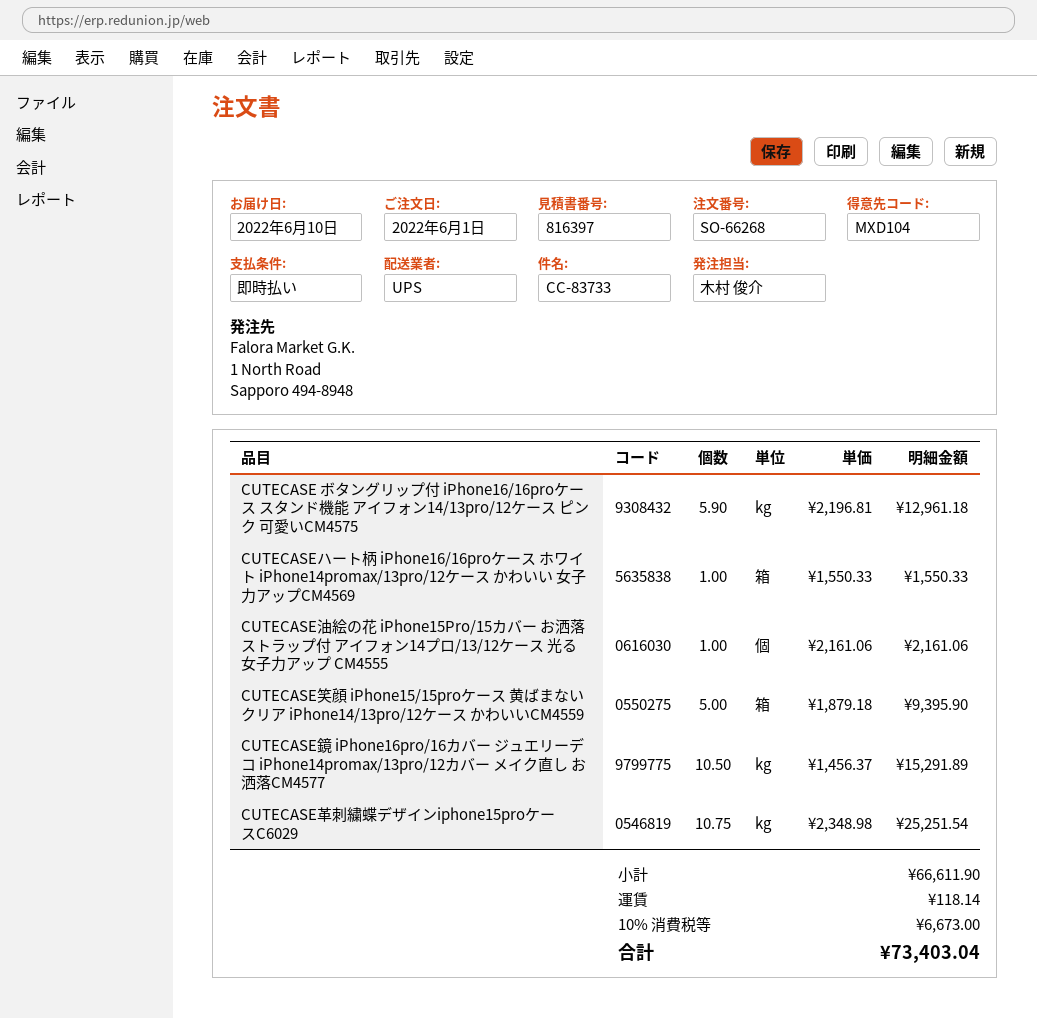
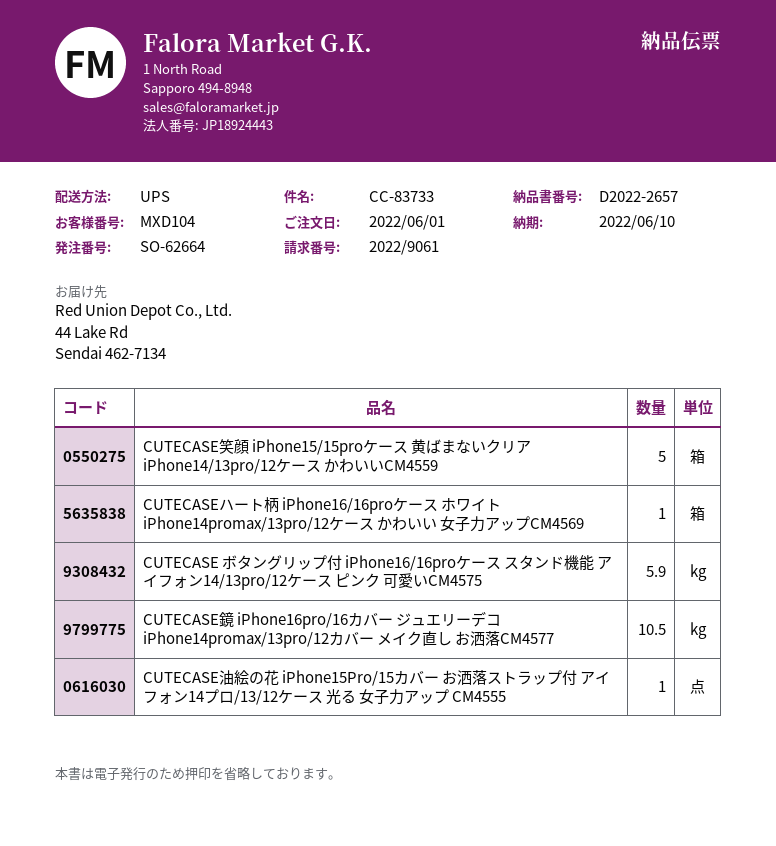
order number: SO-66268 -> SO-62664
CUTECASE革刺繍蝶デザインiphone15proケースC6029: 10.75 -> none

